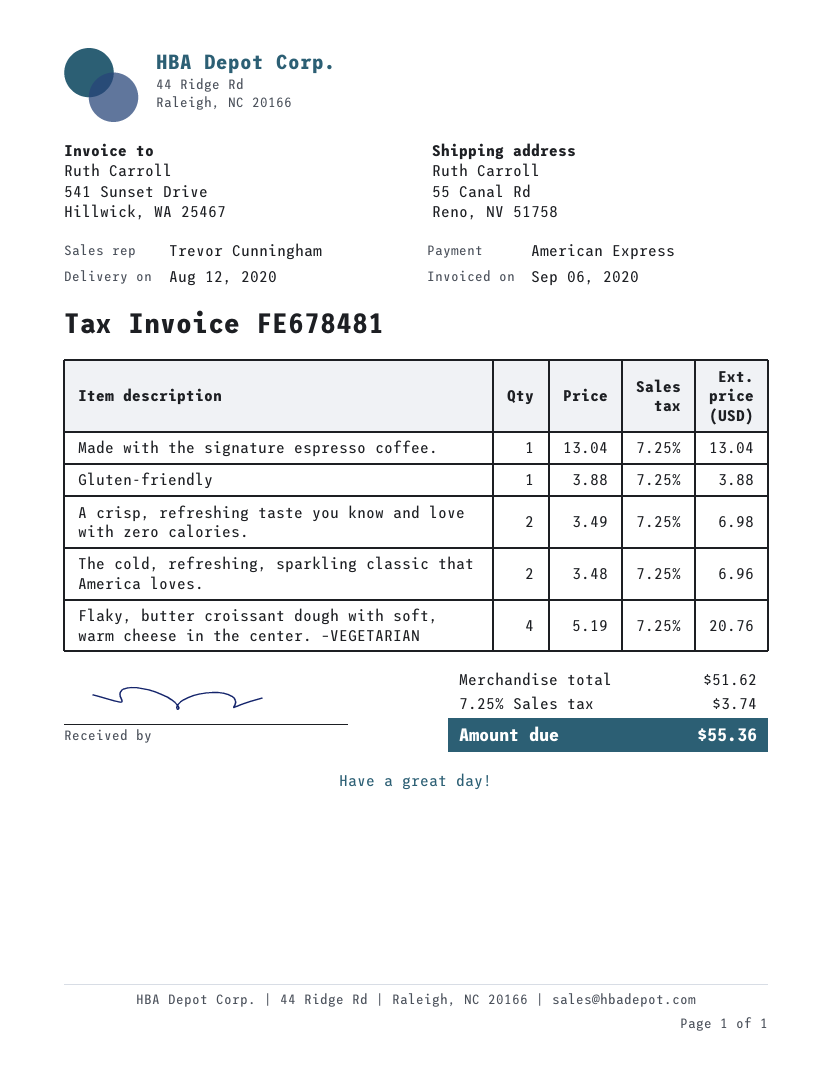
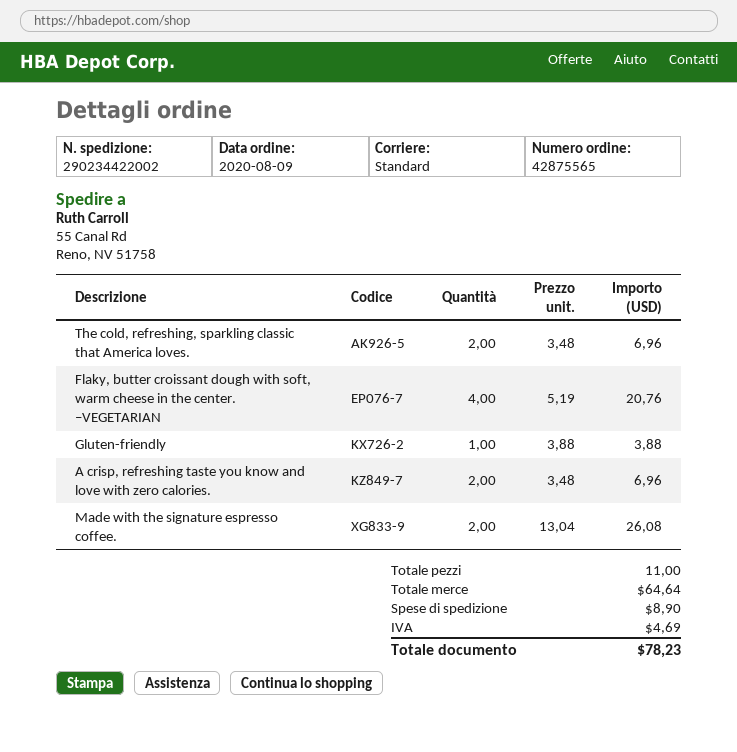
Made with the signature espresso coffee.: 1 x 13.04 = 13.04 -> 2 x 13.04 = 26.08
A crisp, refreshing taste you know and love with zero calories.: 2 x 3.49 = 6.98 -> 2 x 3.48 = 6.96
subtotal: 51.62 -> 64.64
shipping: none -> 8.90
tax: 3.74 -> 4.69
total: 55.36 -> 78.23

